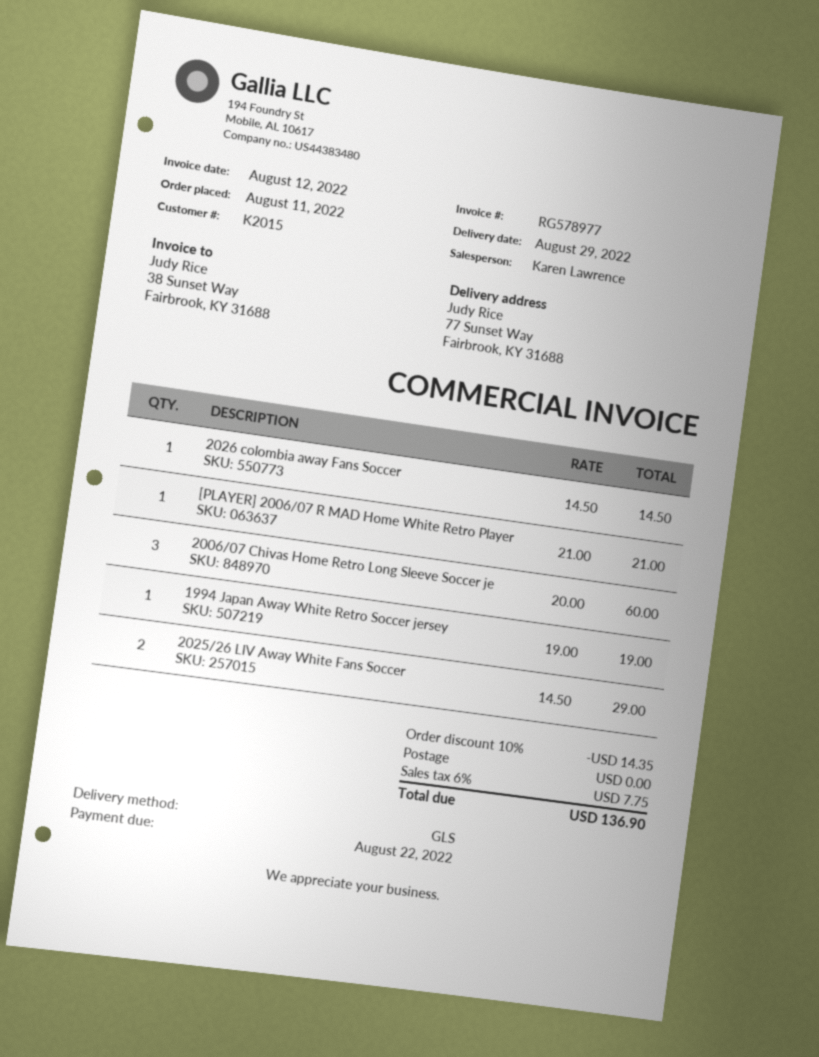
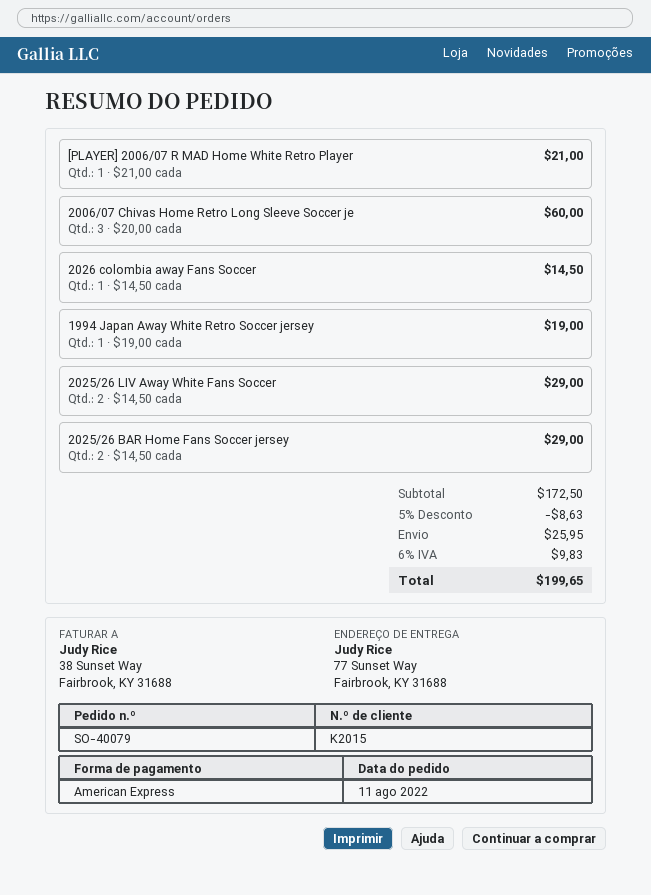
2025/26 BAR Home Fans Soccer jersey: none -> 2 x 14.50 = 29.00
discount: 10% = 14.35 -> 5% = 8.63
shipping: 0.00 -> 25.95
tax: 6% = 7.75 -> 6% = 9.83
total: 136.90 -> 199.65

